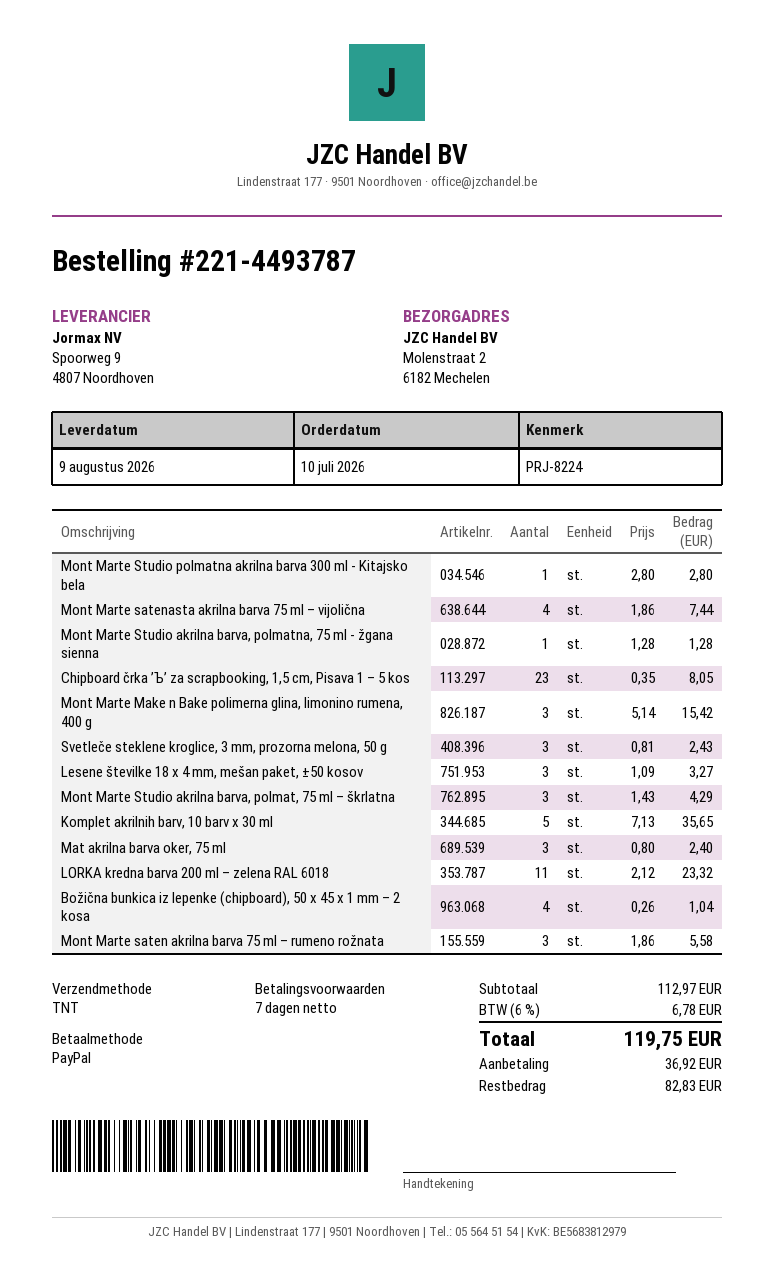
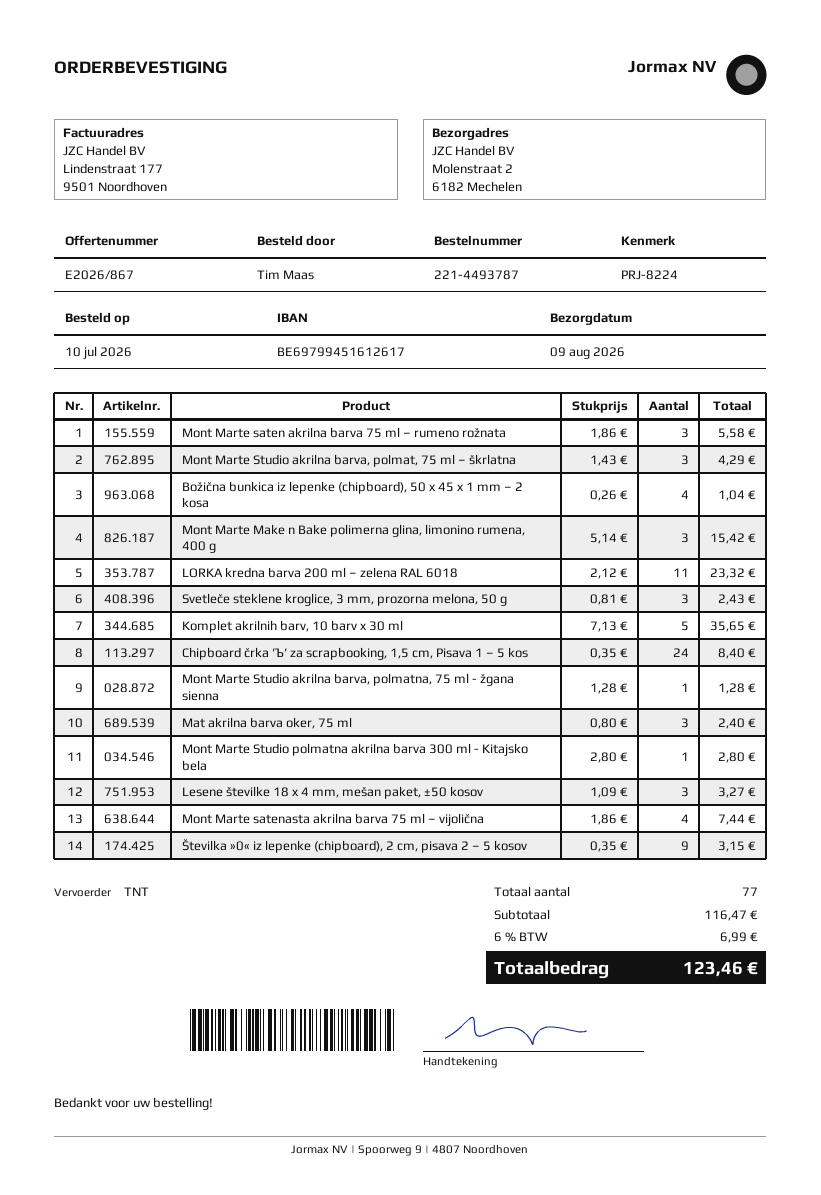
Chipboard črka ’Ъ’ za scrapbooking, 1,5 cm, Pisava 1 – 5 kos: 23 x 0.35 = 8.05 -> 24 x 0.35 = 8.40
Številka »0« iz lepenke (chipboard), 2 cm, pisava 2 – 5 kosov: none -> 9 x 0.35 = 3.15
subtotal: 112.97 -> 116.47
tax: 6% = 6.78 -> 6% = 6.99
total: 119.75 -> 123.46

